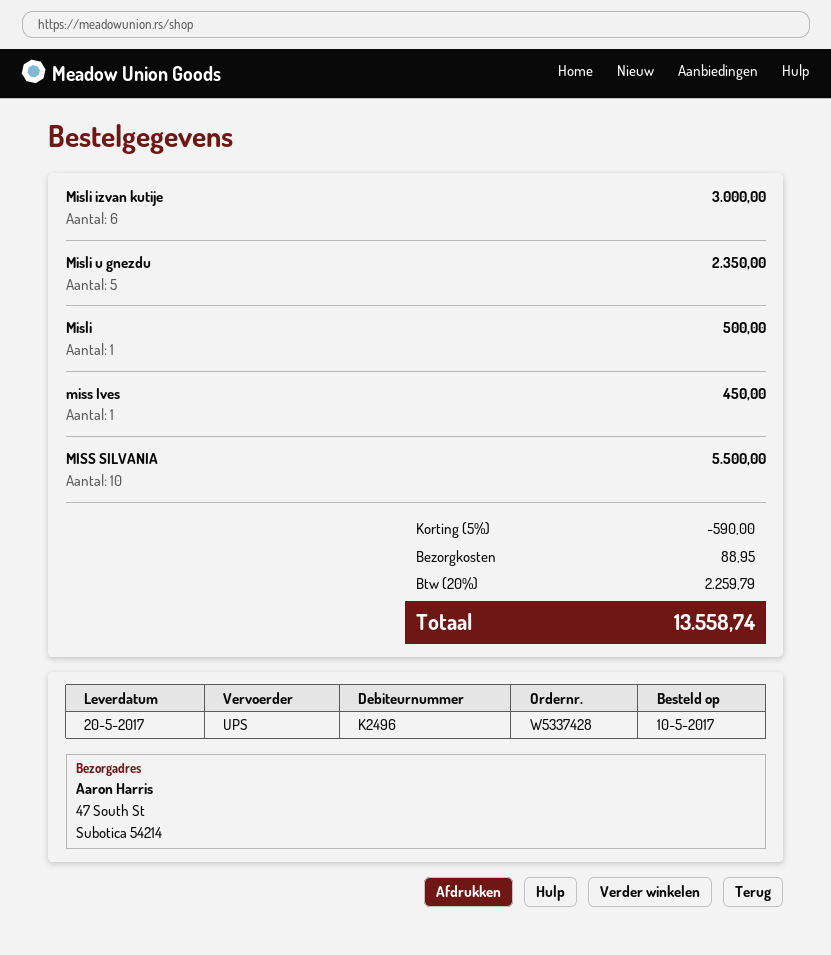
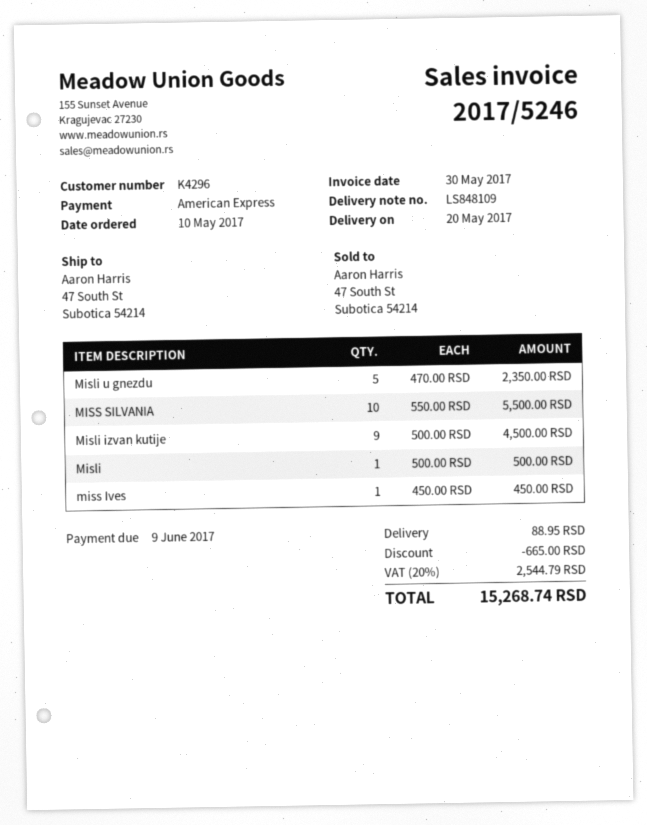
customer number: K2496 -> K4296
Misli izvan kutije: 6 for 3000.00 -> 9 for 4500.00
discount: 590.00 -> 665.00
tax: 20% = 2259.79 -> 20% = 2544.79
total: 13558.74 -> 15268.74

